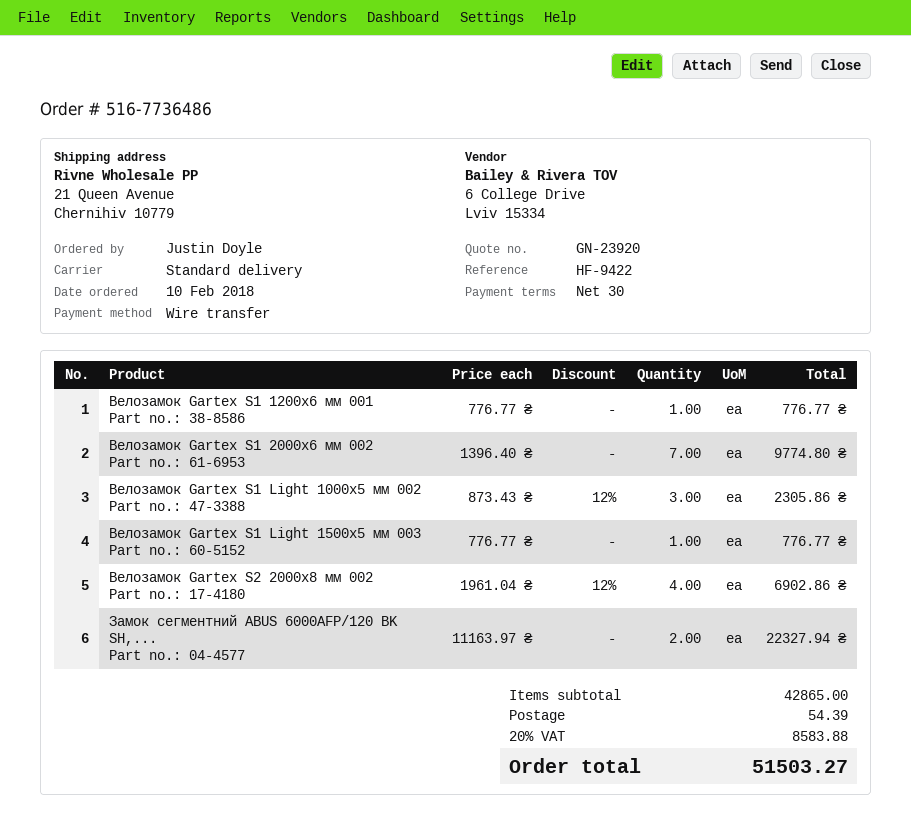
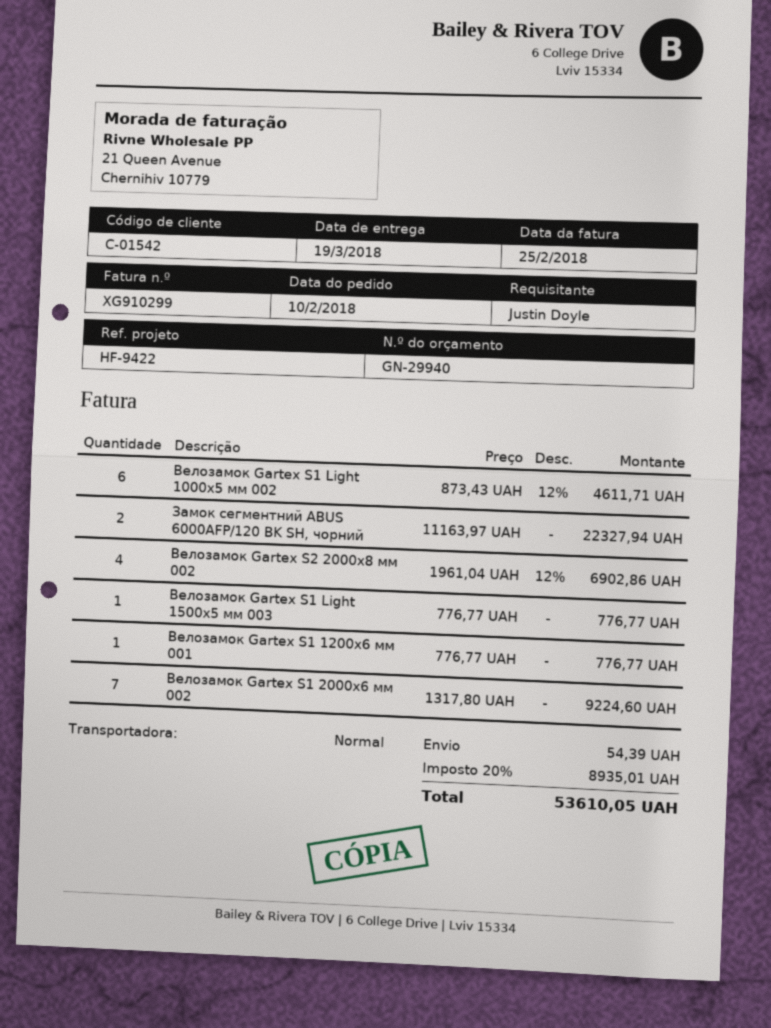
quote number: GN-23920 -> GN-29940
Велозамок Gartex S1 2000x6 мм 002: 7 x 1396.40 = 9774.80 -> 7 x 1317.80 = 9224.60
Велозамок Gartex S1 Light 1000x5 мм 002: 3 x 873.43 - 12% = 2305.86 -> 6 x 873.43 - 12% = 4611.71
tax: 20% = 8583.88 -> 20% = 8935.01
total: 51503.27 -> 53610.05

